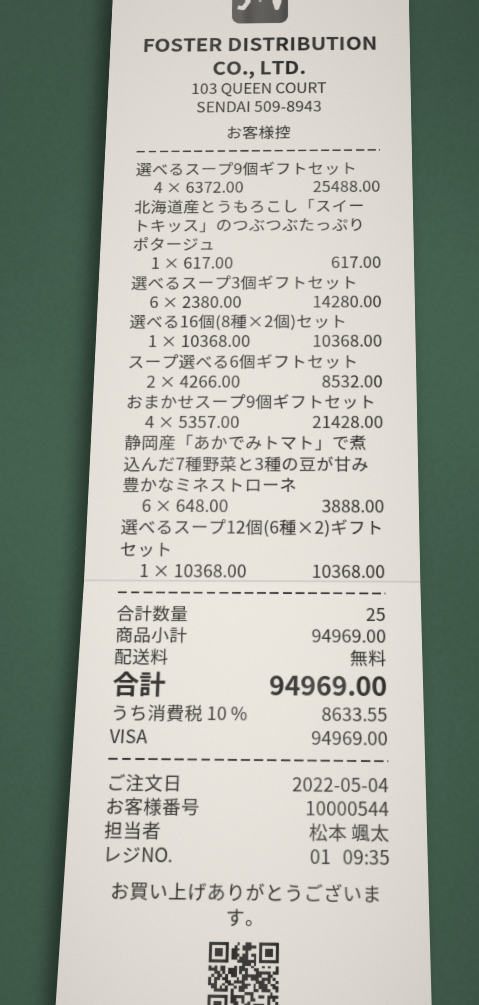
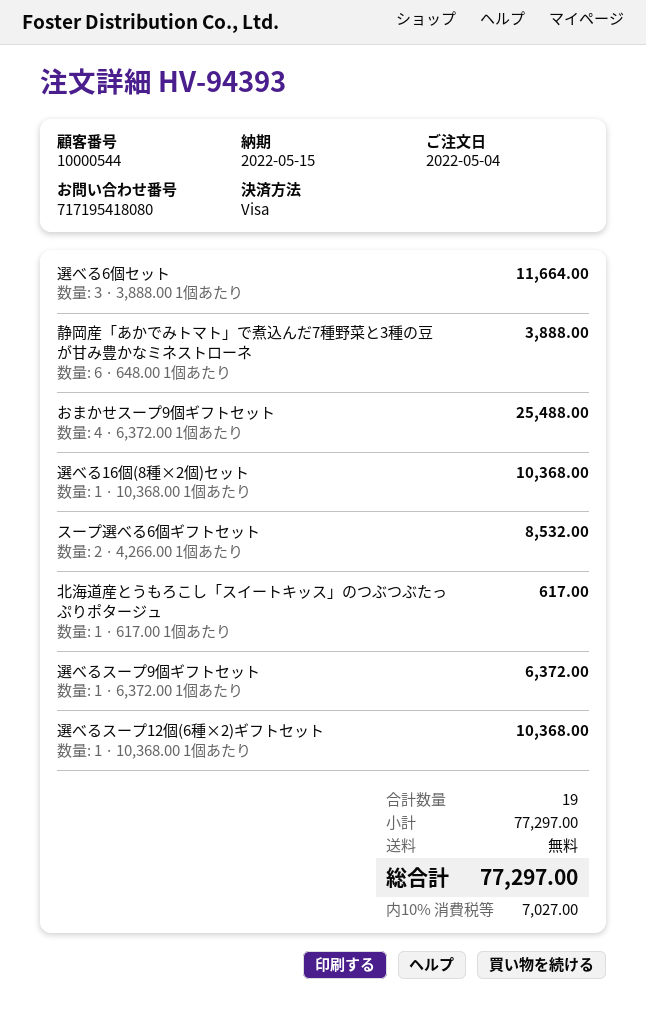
選べるスープ9個ギフトセット: 4 x 6372.00 = 25488.00 -> 1 x 6372.00 = 6372.00
選べるスープ3個ギフトセット: 6 x 2380.00 = 14280.00 -> none
おまかせスープ9個ギフトセット: 4 x 5357.00 = 21428.00 -> 4 x 6372.00 = 25488.00
選べる6個セット: none -> 3 x 3888.00 = 11664.00
total quantity: 25 -> 19
subtotal: 94969.00 -> 77297.00
tax: 10% = 8633.55 -> 10% = 7027.00
total: 94969.00 -> 77297.00

